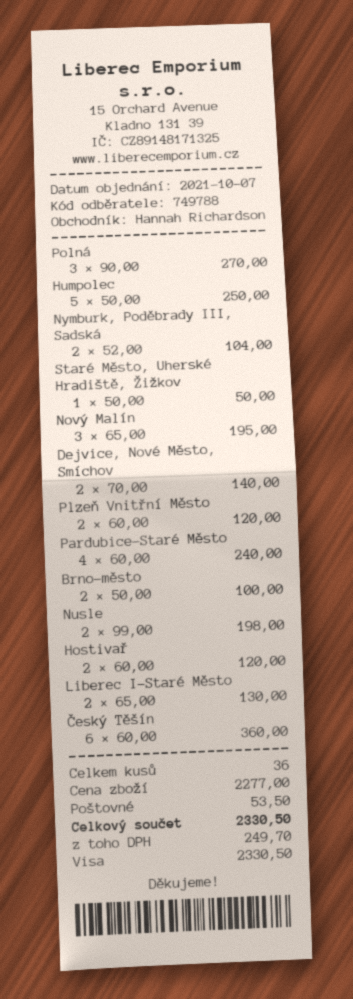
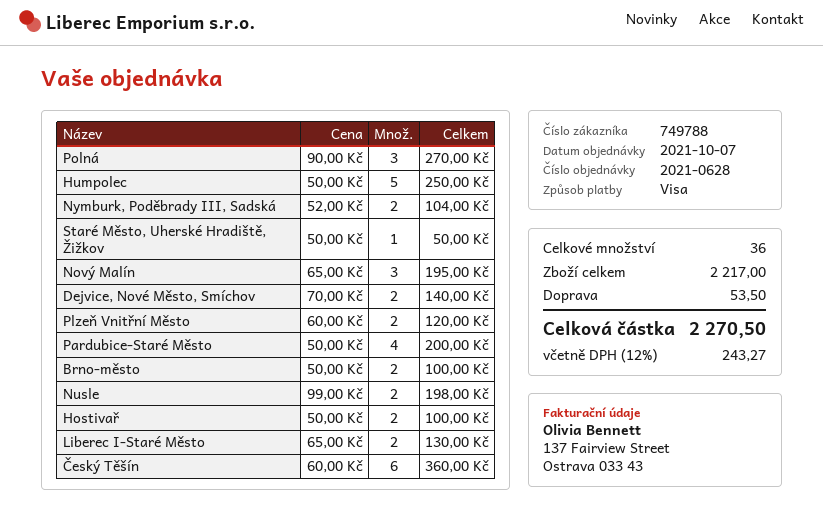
Pardubice-Staré Město: 4 x 60.00 = 240.00 -> 4 x 50.00 = 200.00
Hostivař: 2 x 60.00 = 120.00 -> 2 x 50.00 = 100.00
subtotal: 2277.00 -> 2217.00
tax: 249.70 -> 243.27
total: 2330.50 -> 2270.50

